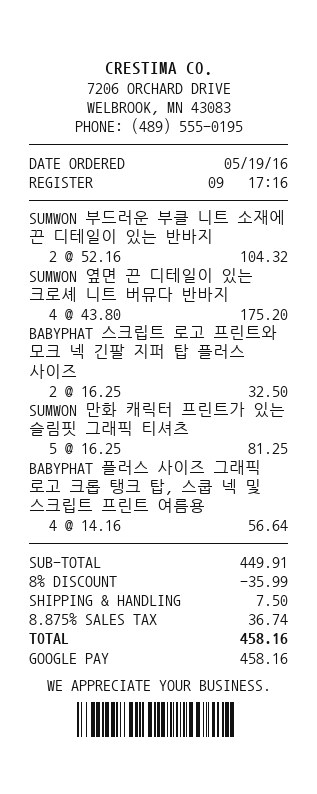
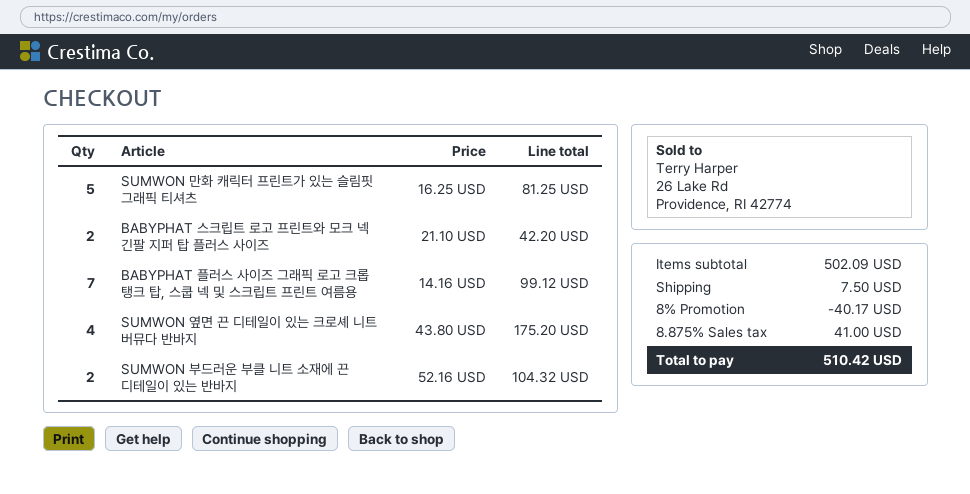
BABYPHAT 스크립트 로고 프린트와 모크 넥 긴팔 지퍼 탑 플러스 사이즈: 2 x 16.25 = 32.50 -> 2 x 21.10 = 42.20
BABYPHAT 플러스 사이즈 그래픽 로고 크롭 탱크 탑, 스쿱 넥 및 스크립트 프린트 여름용: 4 x 14.16 = 56.64 -> 7 x 14.16 = 99.12
subtotal: 449.91 -> 502.09
discount: 8% = 35.99 -> 8% = 40.17
tax: 8.875% = 36.74 -> 8.875% = 41.00
total: 458.16 -> 510.42

